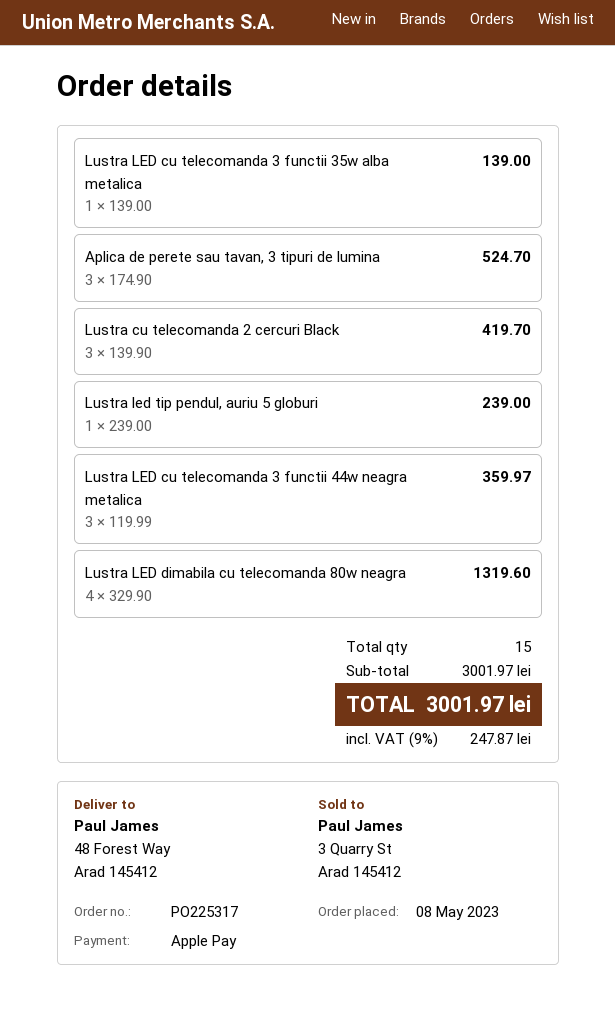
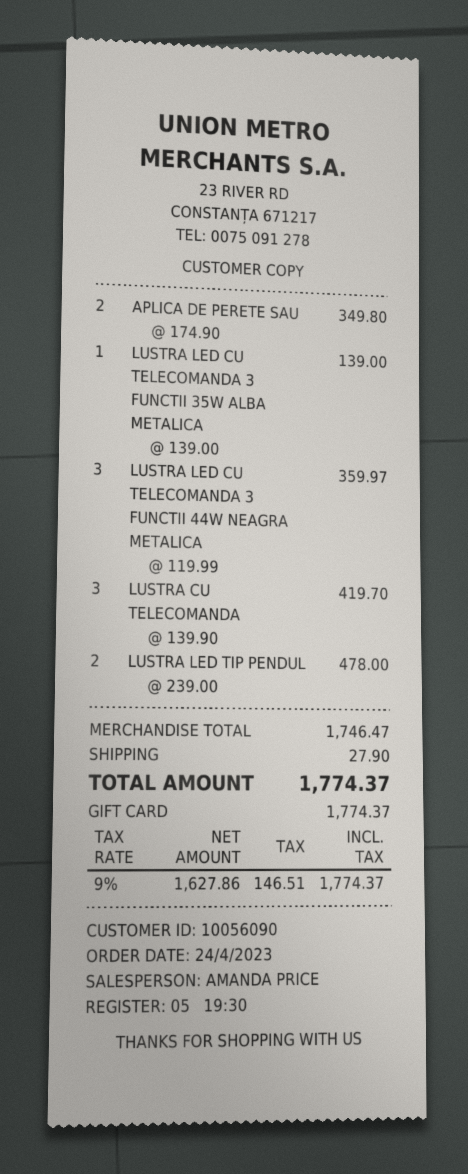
order date: 2023-05-08 -> 2023-04-24
payment method: Apple Pay -> gift card
Aplica de perete sau tavan, 3 tipuri de lumina: 3 x 174.90 = 524.70 -> 2 x 174.90 = 349.80
Lustra led tip pendul, auriu 5 globuri: 1 x 239.00 = 239.00 -> 2 x 239.00 = 478.00
Lustra LED dimabila cu telecomanda 80w neagra: 4 x 329.90 = 1319.60 -> none
subtotal: 3001.97 -> 1746.47
shipping: none -> 27.90
tax: 9% = 247.87 -> 9% = 146.51
total: 3001.97 -> 1774.37

